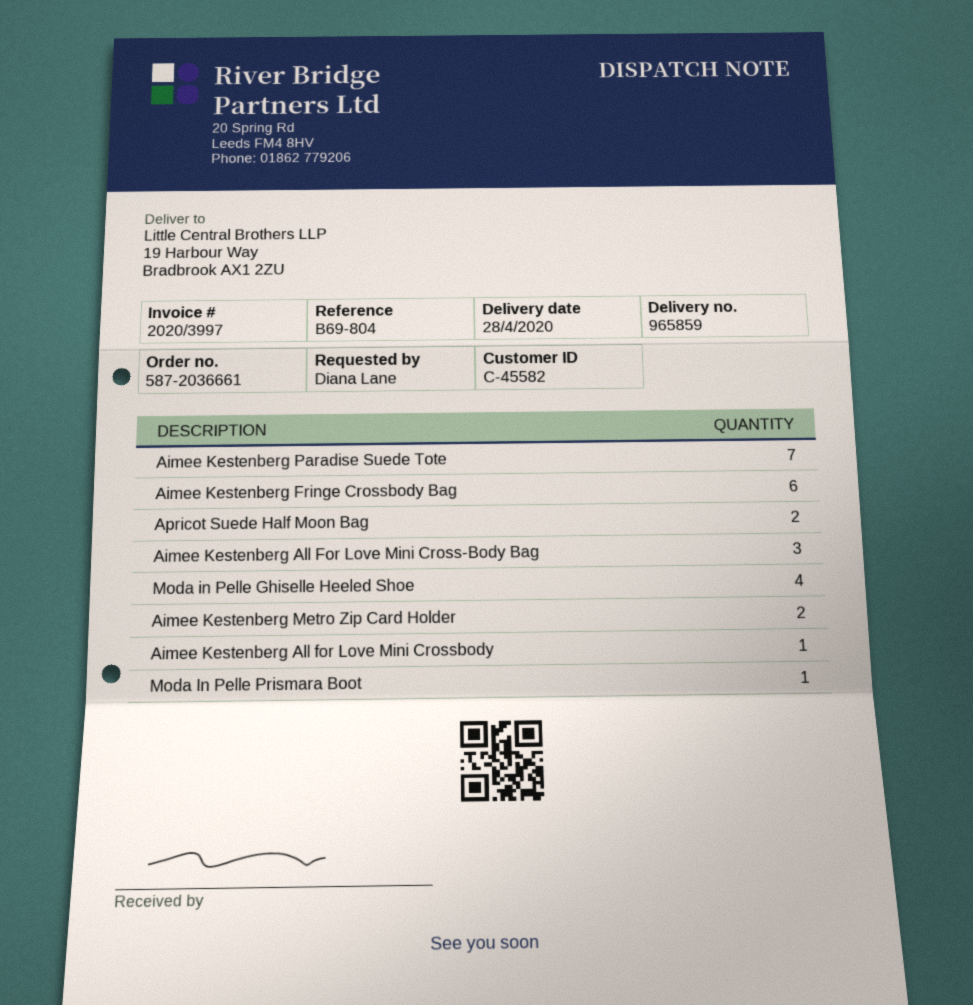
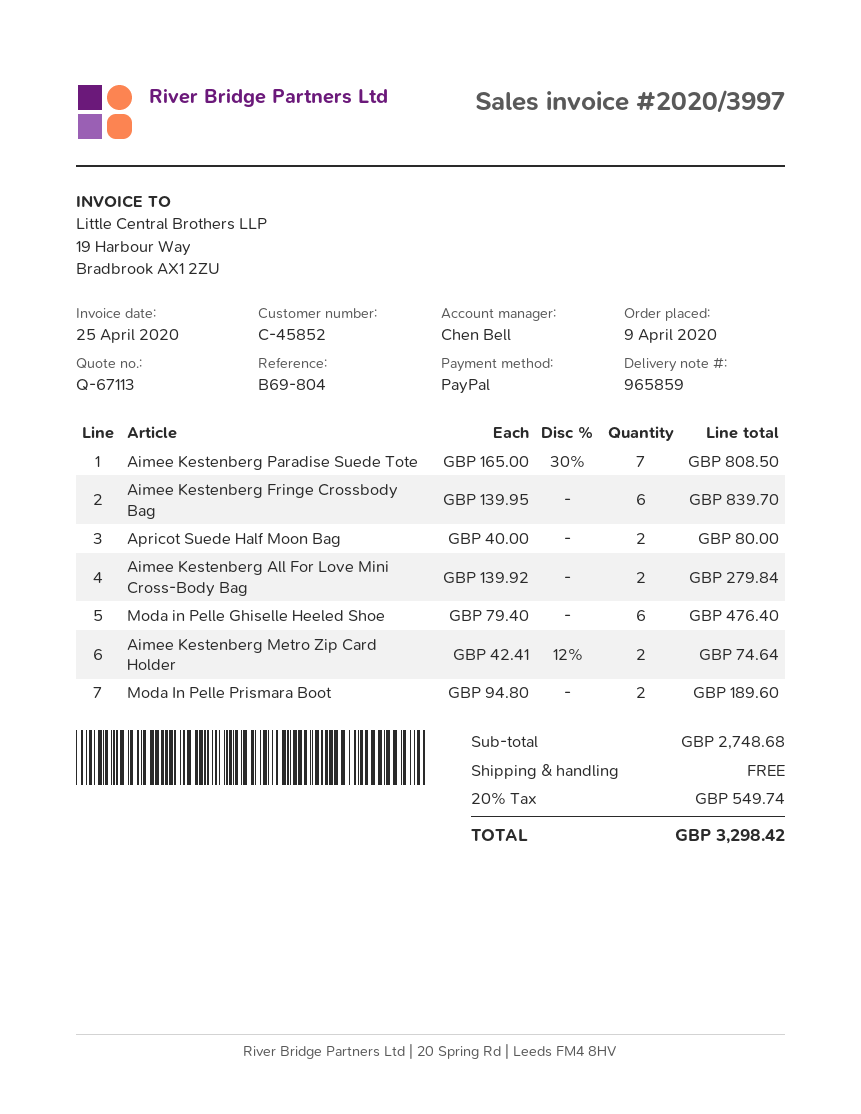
customer number: C-45582 -> C-45852
Aimee Kestenberg All For Love Mini Cross-Body Bag: 3 -> 2
Moda in Pelle Ghiselle Heeled Shoe: 4 -> 6
Aimee Kestenberg All for Love Mini Crossbody: 1 -> none
Moda In Pelle Prismara Boot: 1 -> 2

